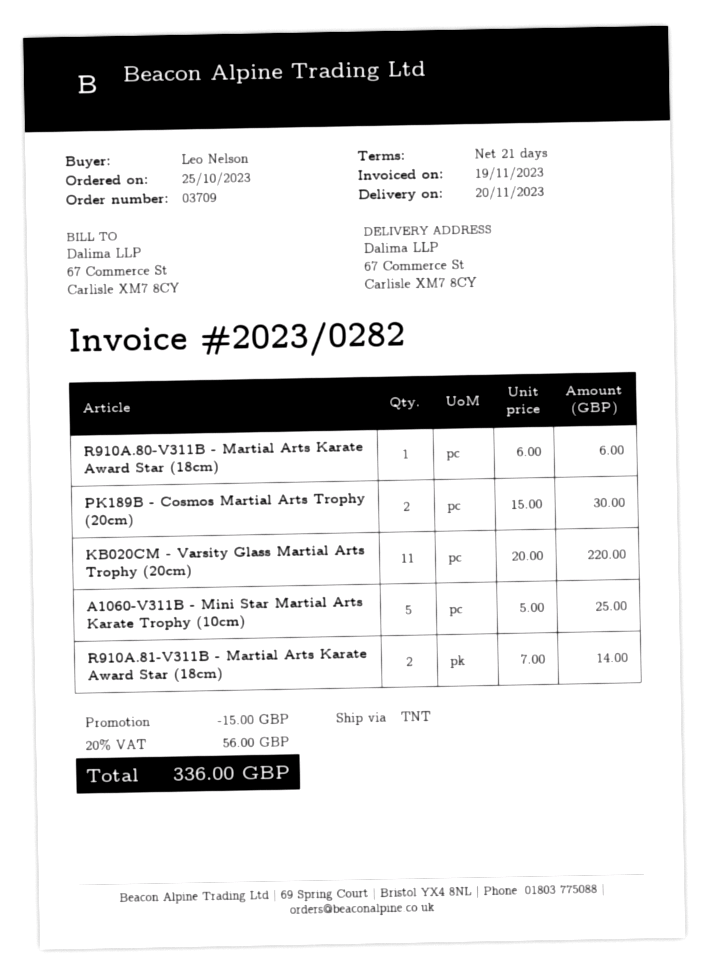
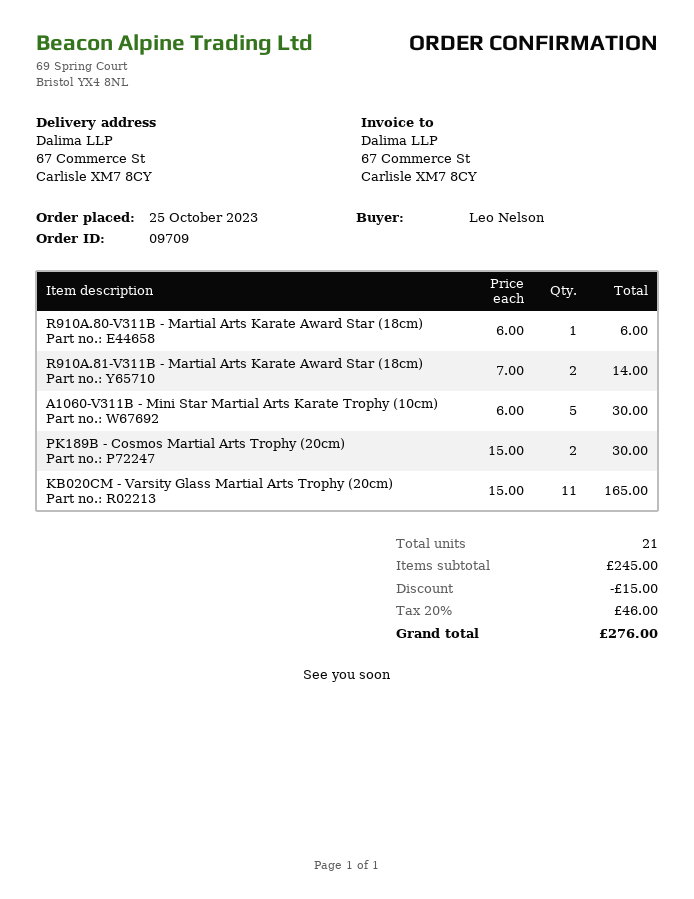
order number: 03709 -> 09709
KB020CM - Varsity Glass Martial Arts Trophy (20cm): 11 x 20.00 = 220.00 -> 11 x 15.00 = 165.00
A1060-V311B - Mini Star Martial Arts Karate Trophy (10cm): 5 x 5.00 = 25.00 -> 5 x 6.00 = 30.00
tax: 20% = 56.00 -> 20% = 46.00
total: 336.00 -> 276.00

